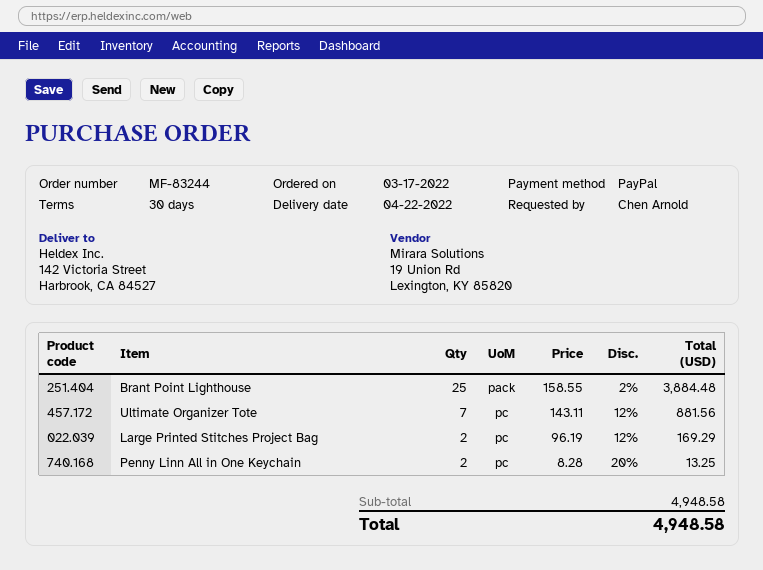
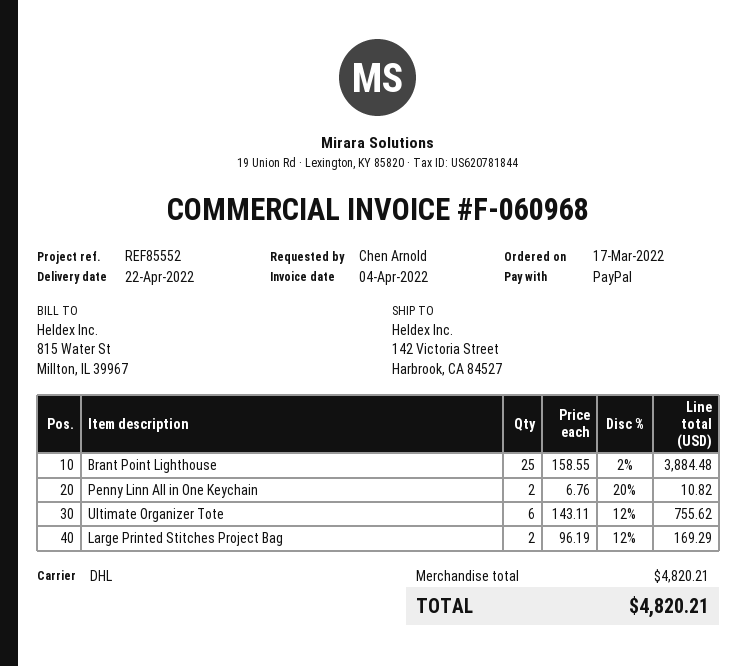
Ultimate Organizer Tote: 7 x 143.11 - 12% = 881.56 -> 6 x 143.11 - 12% = 755.62
Penny Linn All in One Keychain: 2 x 8.28 - 20% = 13.25 -> 2 x 6.76 - 20% = 10.82
subtotal: 4948.58 -> 4820.21
total: 4948.58 -> 4820.21

